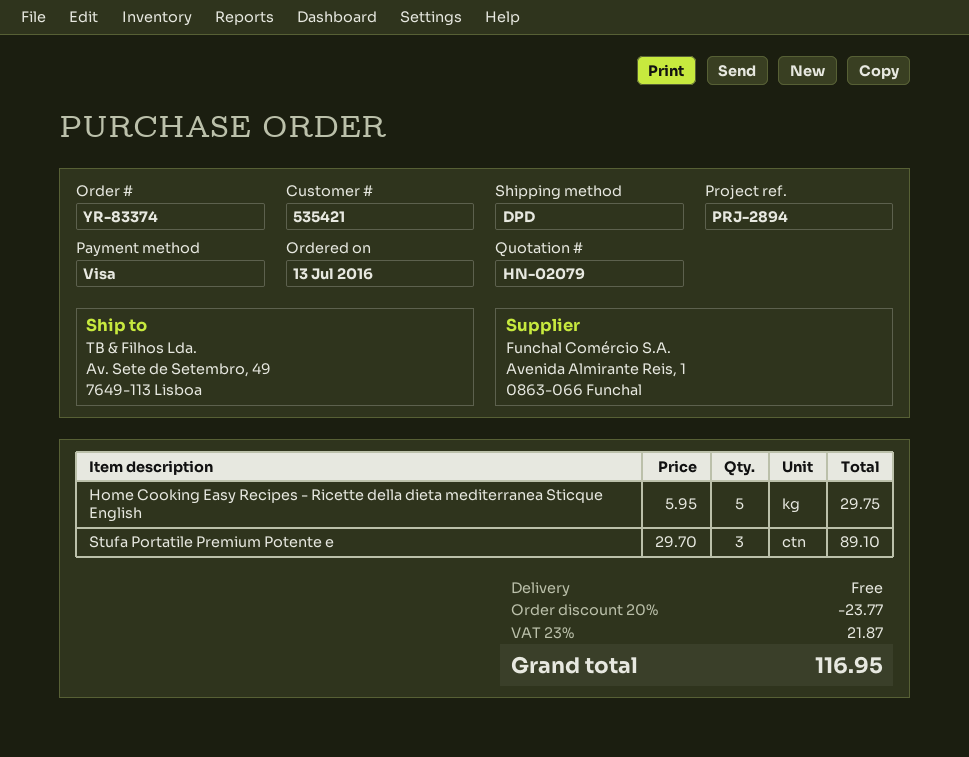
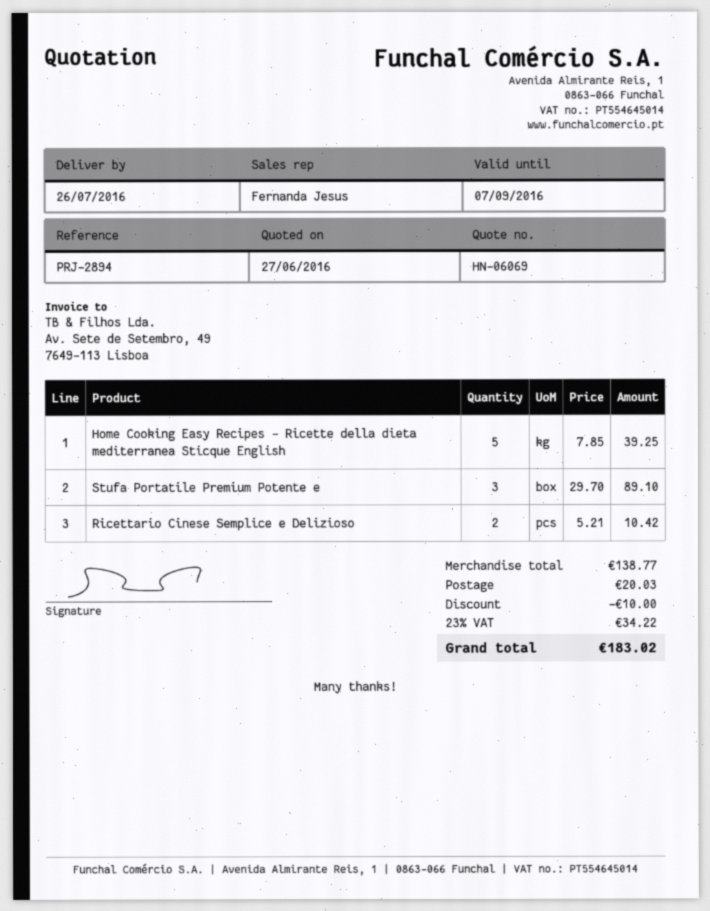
quote number: HN-02079 -> HN-06069
Home Cooking Easy Recipes - Ricette della dieta mediterranea Sticque English: 5 x 5.95 = 29.75 -> 5 x 7.85 = 39.25
Ricettario Cinese Semplice e Delizioso: none -> 2 x 5.21 = 10.42
discount: 23.77 -> 10.00
shipping: 0.00 -> 20.03
tax: 23% = 21.87 -> 23% = 34.22
total: 116.95 -> 183.02

